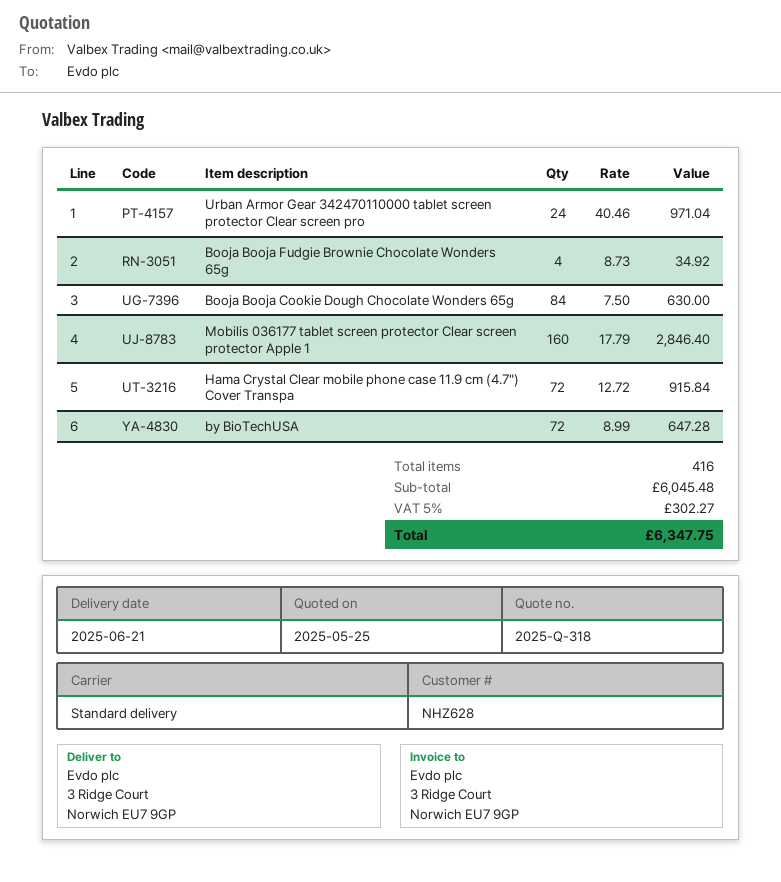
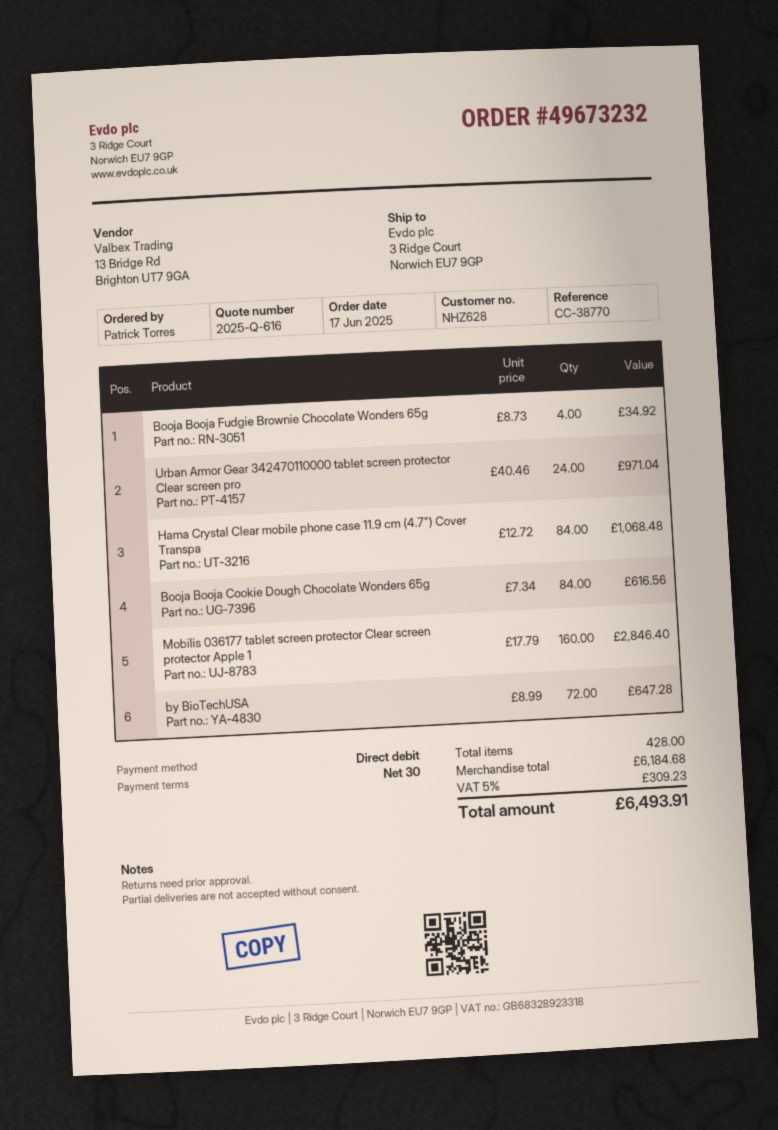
quote number: 2025-Q-318 -> 2025-Q-616
Booja Booja Cookie Dough Chocolate Wonders 65g: 84 x 7.50 = 630.00 -> 84 x 7.34 = 616.56
Hama Crystal Clear mobile phone case 11.9 cm (4.7") Cover Transpa: 72 x 12.72 = 915.84 -> 84 x 12.72 = 1068.48
total quantity: 416 -> 428
subtotal: 6045.48 -> 6184.68
tax: 5% = 302.27 -> 5% = 309.23
total: 6347.75 -> 6493.91

